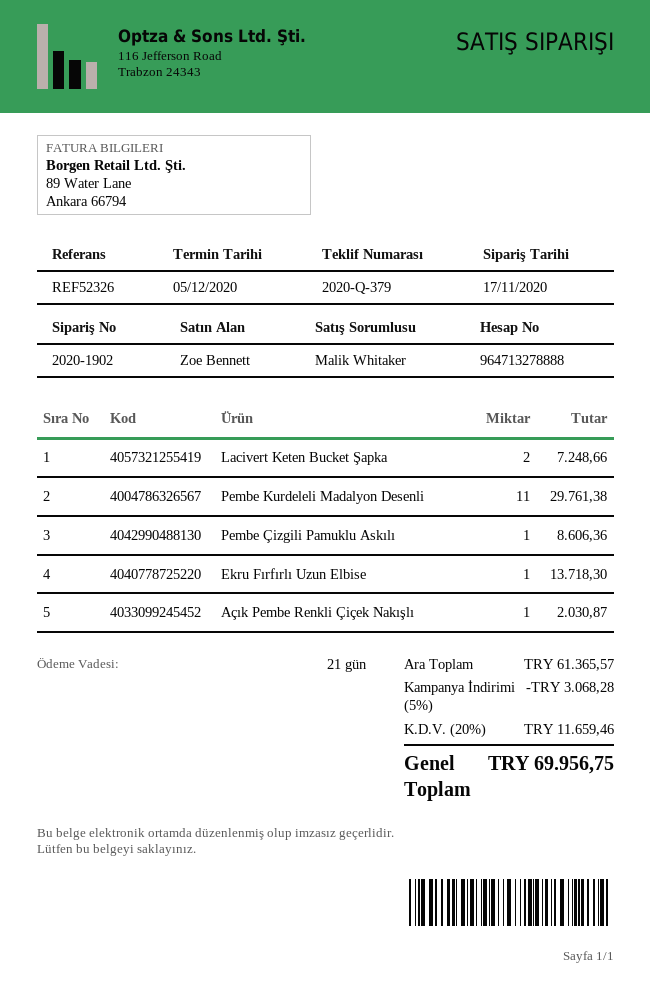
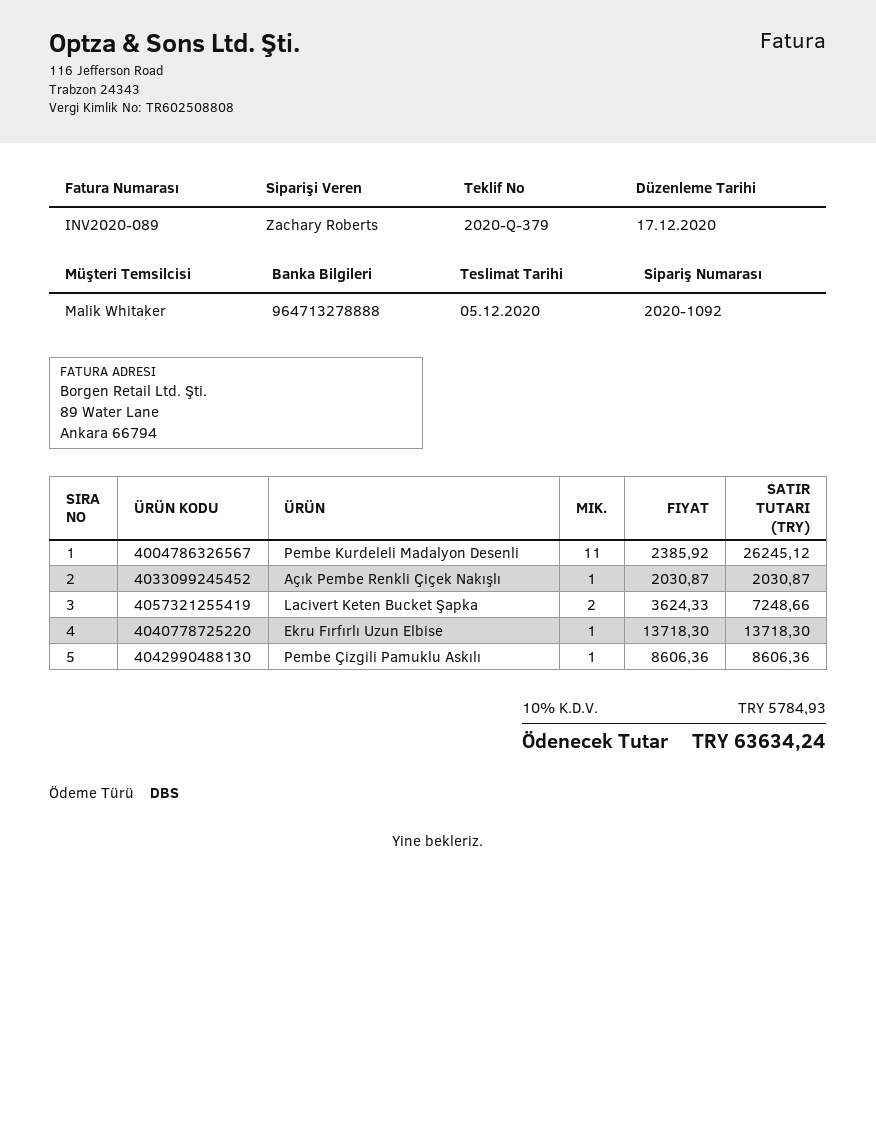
order number: 2020-1902 -> 2020-1092
ordered by: Zoe Bennett -> Zachary Roberts
Pembe Kurdeleli Madalyon Desenli: 11 for 29761.38 -> 11 for 26245.12
discount: 5% = 3068.28 -> none
tax: 20% = 11659.46 -> 10% = 5784.93
total: 69956.75 -> 63634.24

